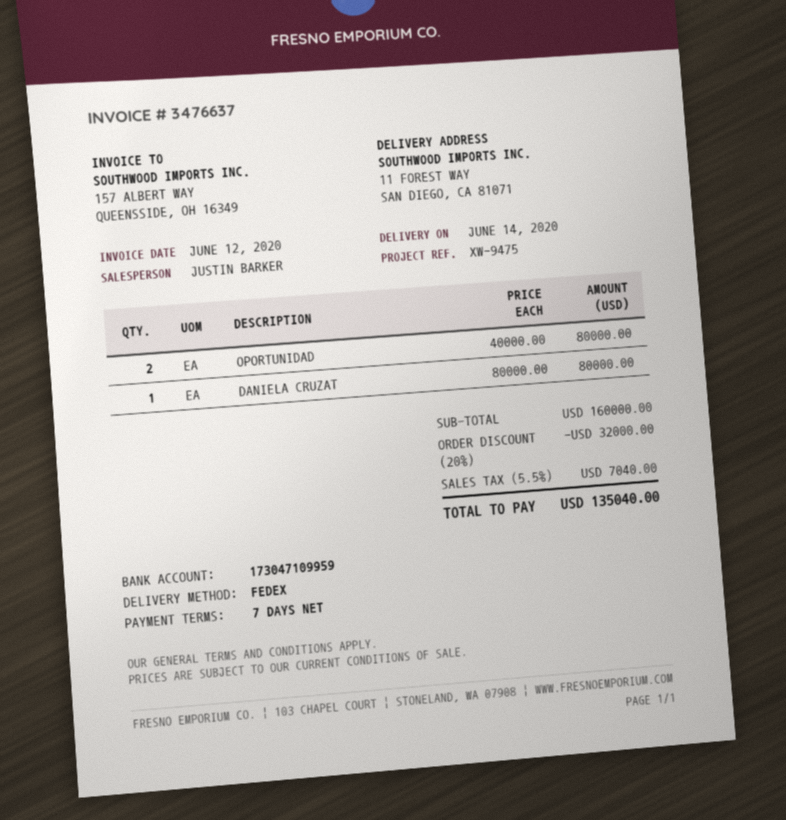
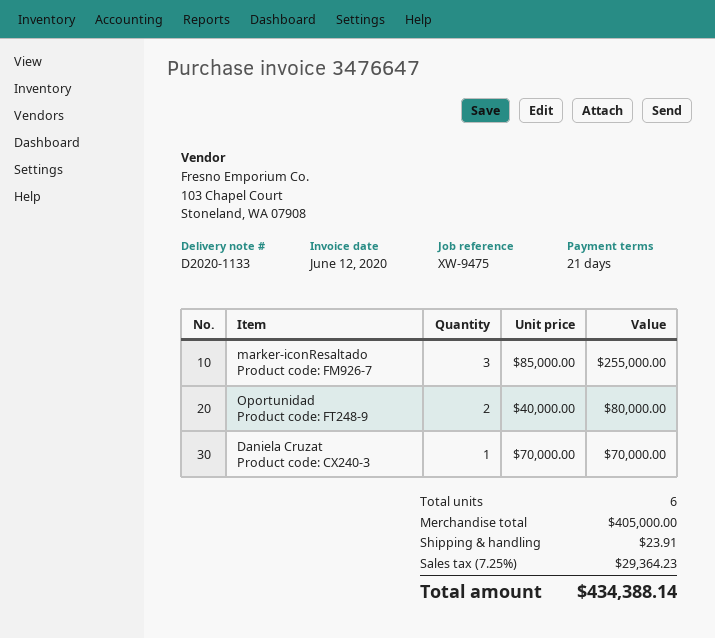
invoice number: 3476637 -> 3476647
payment terms: 7 days -> 21 days
DANIELA CRUZAT: 1 x 80000.00 = 80000.00 -> 1 x 70000.00 = 70000.00
marker-iconResaltado: none -> 3 x 85000.00 = 255000.00
subtotal: 160000.00 -> 405000.00
discount: 20% = 32000.00 -> none
shipping: none -> 23.91
tax: 5.5% = 7040.00 -> 7.25% = 29364.23
total: 135040.00 -> 434388.14

